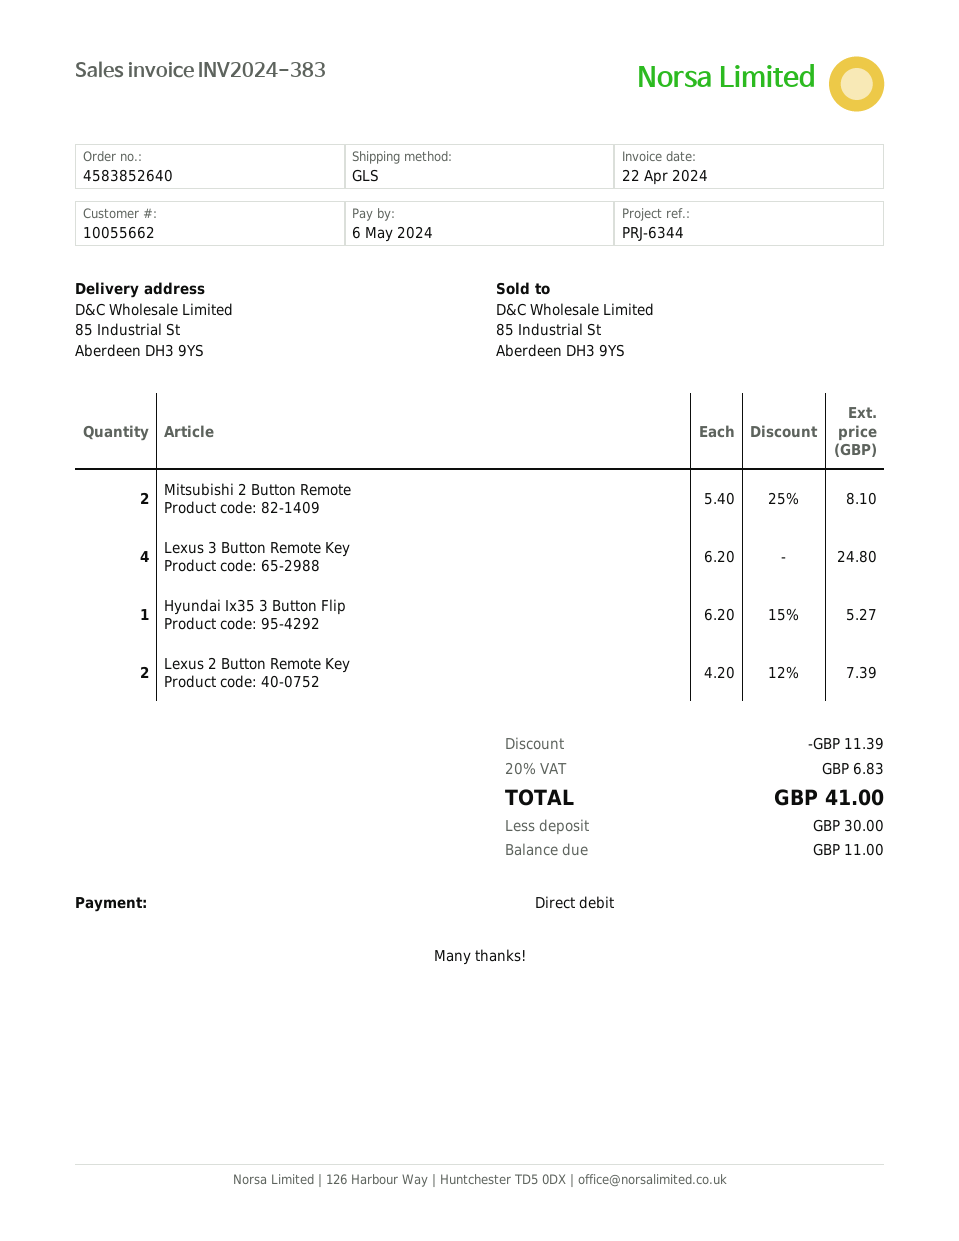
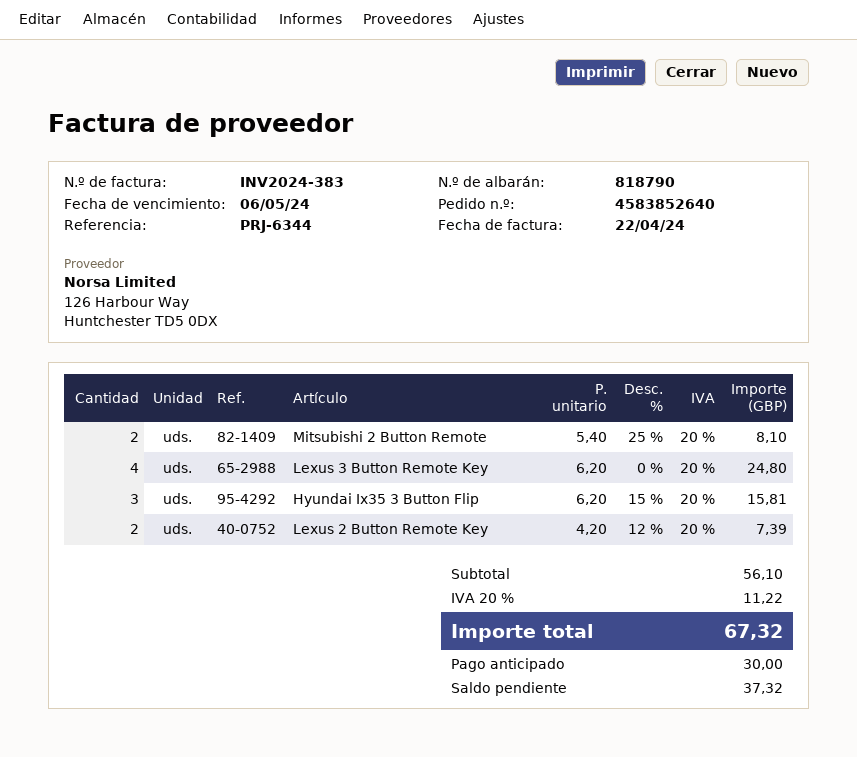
Hyundai Ix35 3 Button Flip: 1 x 6.20 - 15% = 5.27 -> 3 x 6.20 - 15% = 15.81
discount: 11.39 -> none
tax: 20% = 6.83 -> 20% = 11.22
total: 41.00 -> 67.32
balance: 11.00 -> 37.32

